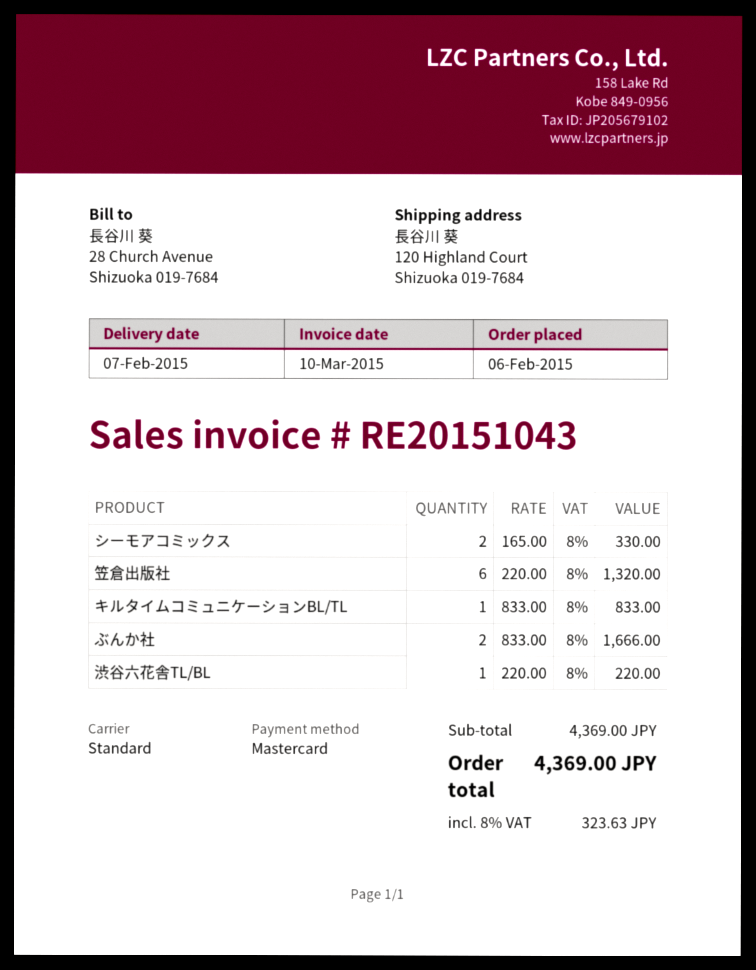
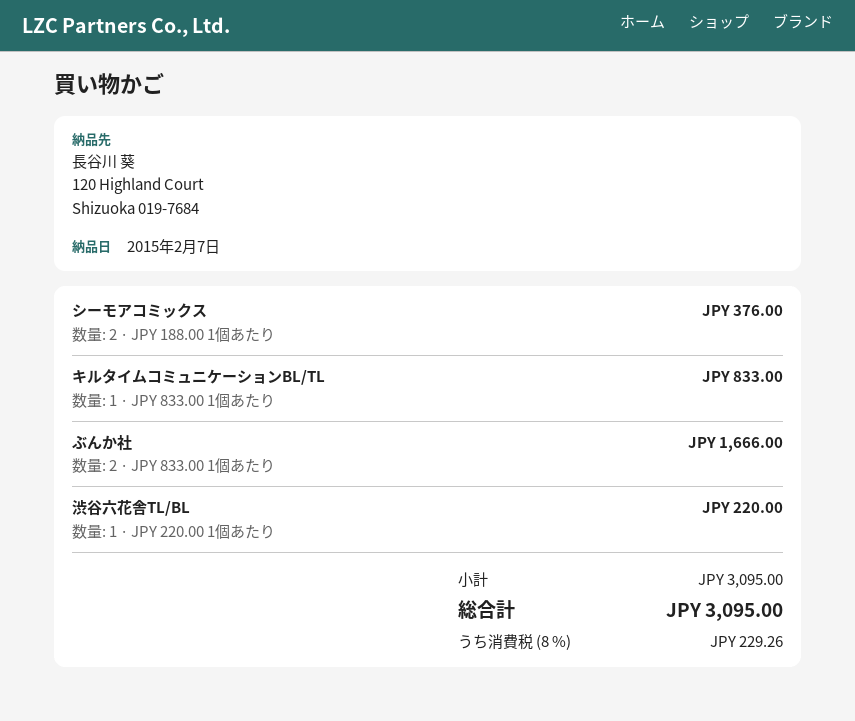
シーモアコミックス: 2 x 165.00 = 330.00 -> 2 x 188.00 = 376.00
笠倉出版社: 6 x 220.00 = 1320.00 -> none
subtotal: 4369.00 -> 3095.00
tax: 8% = 323.63 -> 8% = 229.26
total: 4369.00 -> 3095.00

